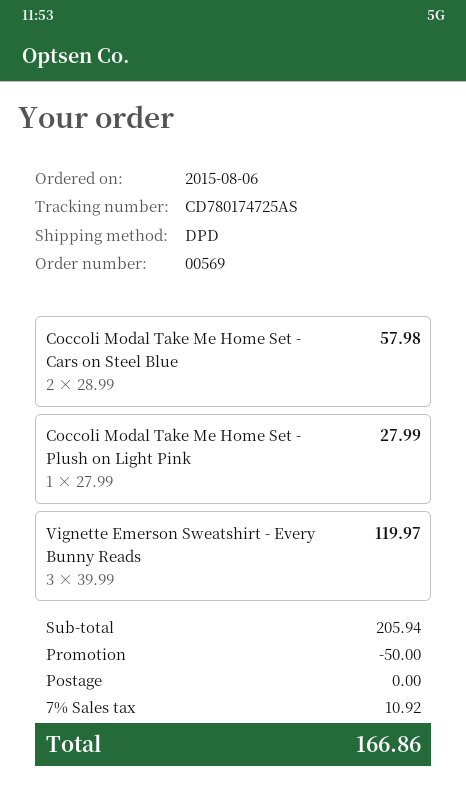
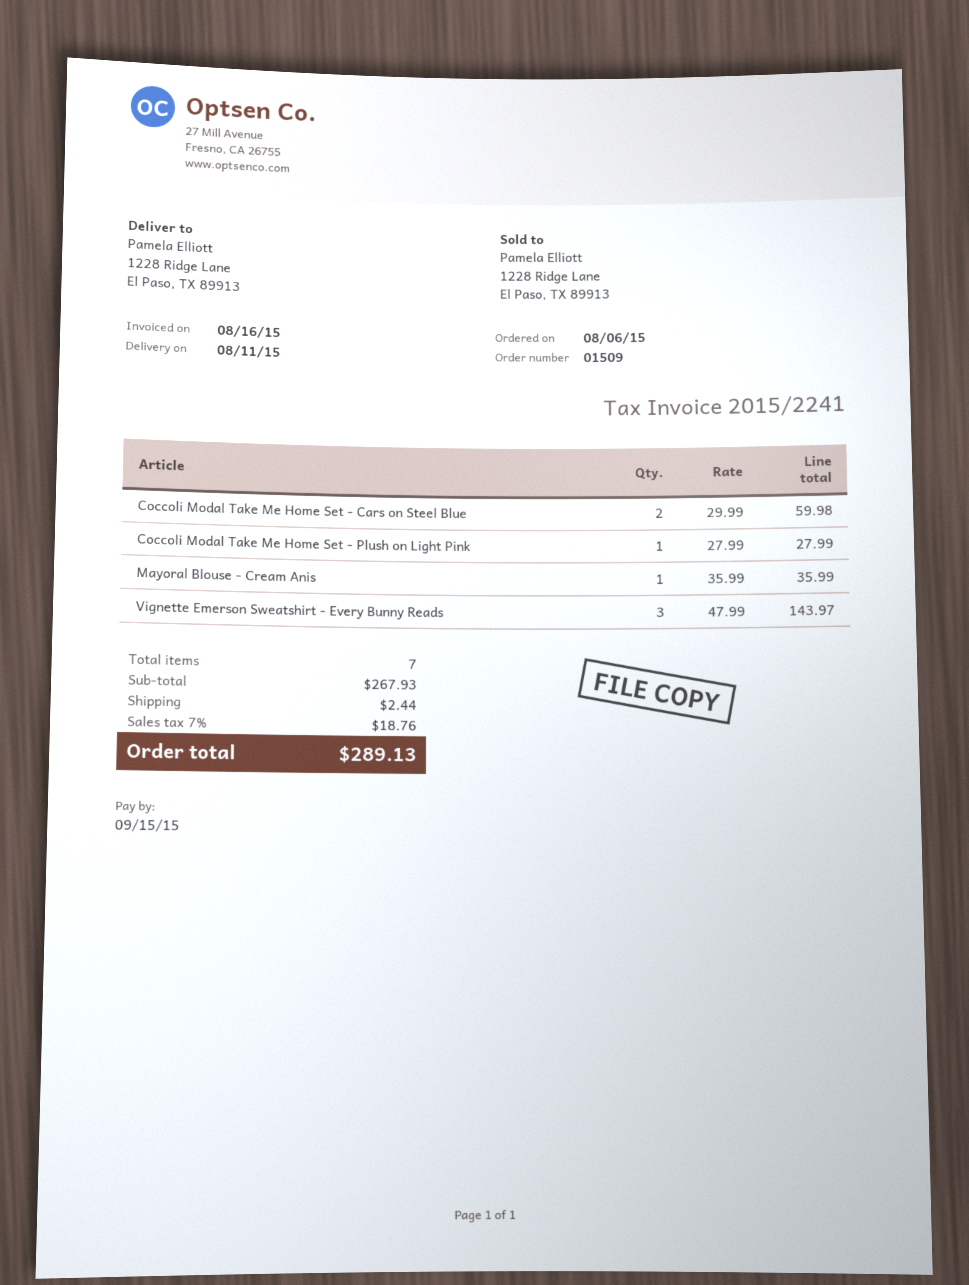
order number: 00569 -> 01509
Coccoli Modal Take Me Home Set - Cars on Steel Blue: 2 x 28.99 = 57.98 -> 2 x 29.99 = 59.98
Vignette Emerson Sweatshirt - Every Bunny Reads: 3 x 39.99 = 119.97 -> 3 x 47.99 = 143.97
Mayoral Blouse - Cream Anis: none -> 1 x 35.99 = 35.99
subtotal: 205.94 -> 267.93
discount: 50.00 -> none
shipping: 0.00 -> 2.44
tax: 7% = 10.92 -> 7% = 18.76
total: 166.86 -> 289.13

